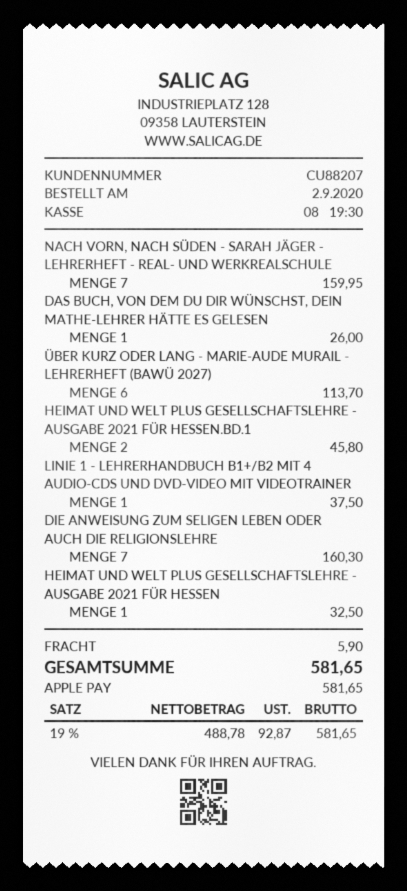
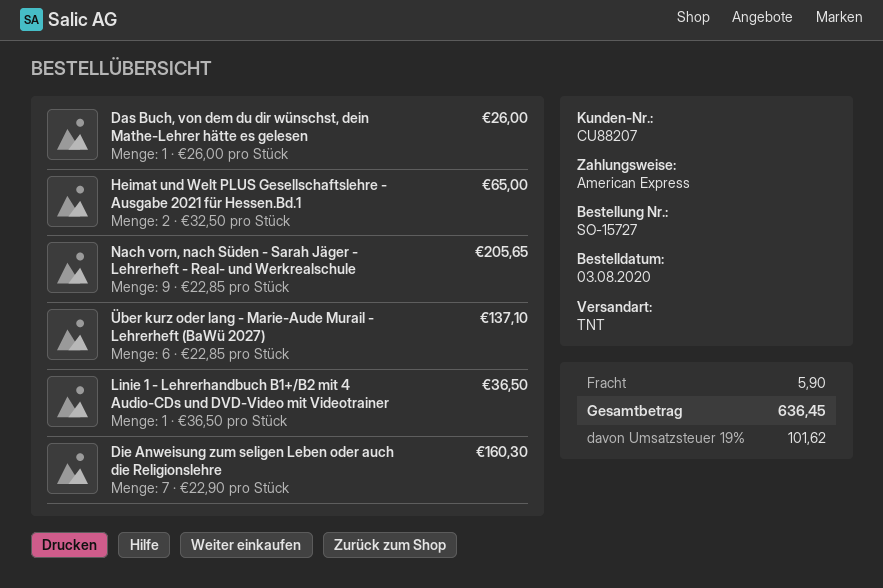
order date: 2020-09-02 -> 2020-08-03
payment method: Apple Pay -> American Express
NACH VORN, NACH SÜDEN - SARAH JÄGER - LEHRERHEFT - REAL- UND WERKREALSCHULE: 7 for 159.95 -> 9 for 205.65
ÜBER KURZ ODER LANG - MARIE-AUDE MURAIL - LEHRERHEFT (BAWÜ 2027): 6 for 113.70 -> 6 for 137.10
HEIMAT UND WELT PLUS GESELLSCHAFTSLEHRE - AUSGABE 2021 FÜR HESSEN.BD.1: 2 for 45.80 -> 2 for 65.00
LINIE 1 - LEHRERHANDBUCH B1+/B2 MIT 4 AUDIO-CDS UND DVD-VIDEO MIT VIDEOTRAINER: 1 for 37.50 -> 1 for 36.50
HEIMAT UND WELT PLUS GESELLSCHAFTSLEHRE - AUSGABE 2021 FÜR HESSEN: 1 for 32.50 -> none
tax: 19% = 92.87 -> 19% = 101.62
total: 581.65 -> 636.45

